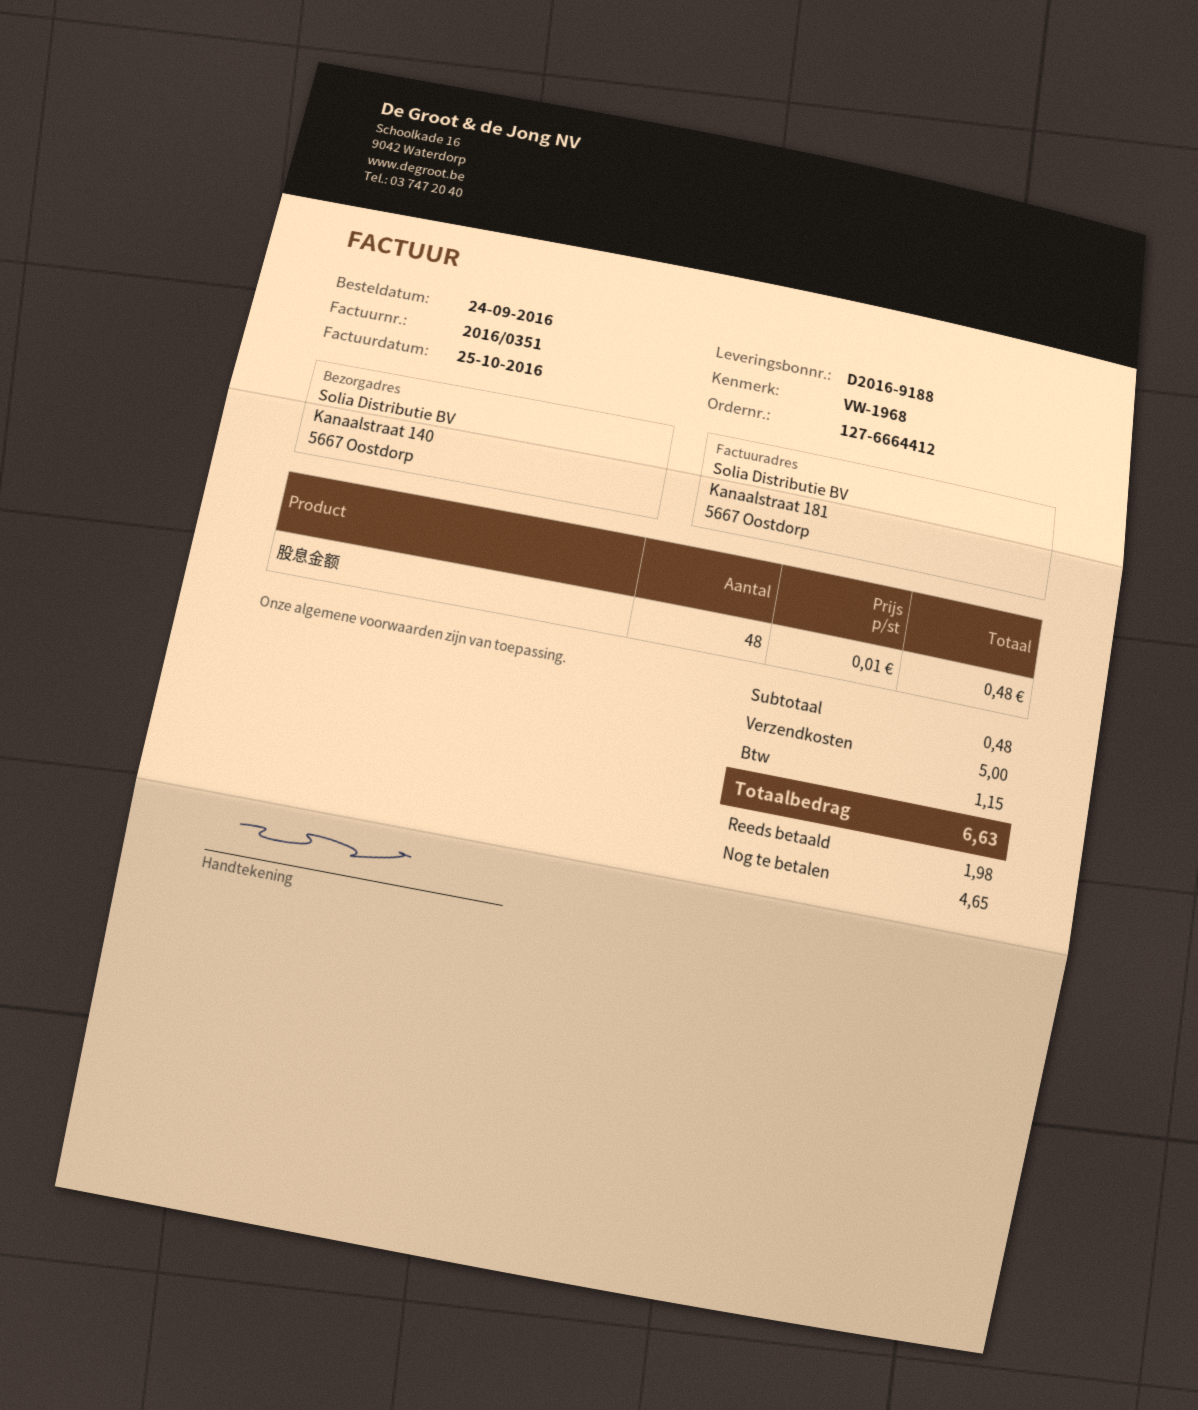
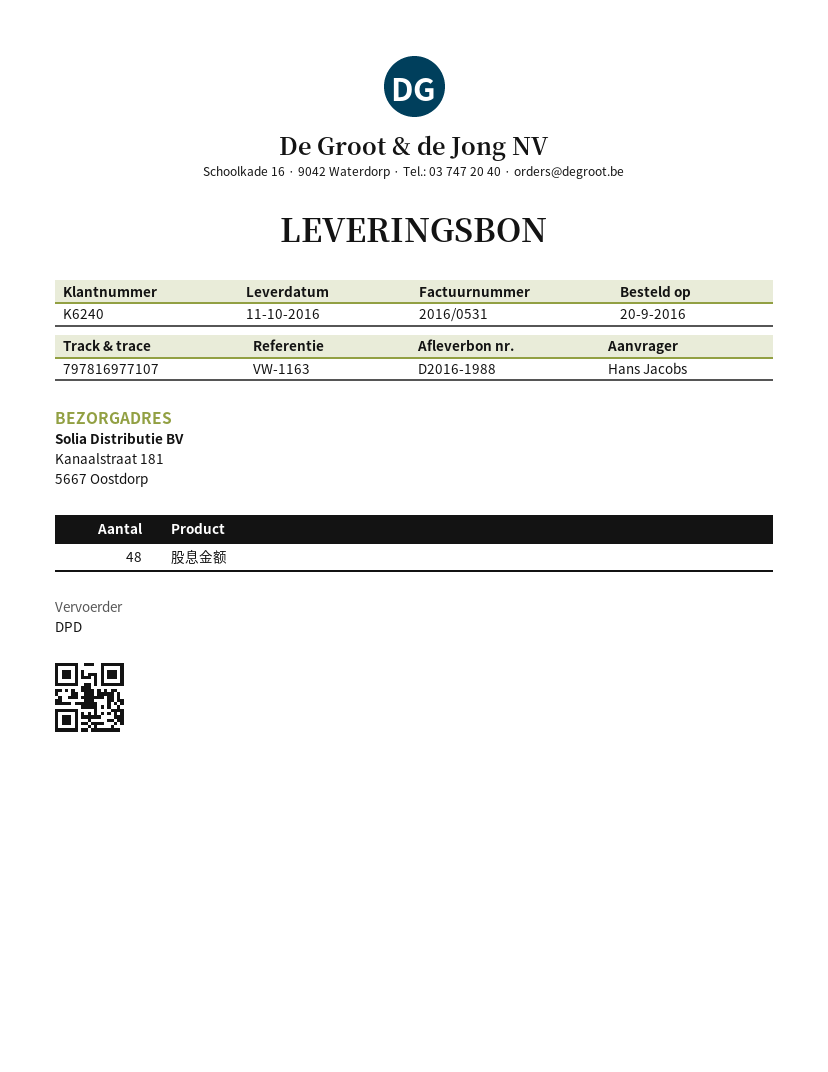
order date: 2016-09-24 -> 2016-09-20
delivery note number: D2016-9188 -> D2016-1988
invoice number: 2016/0351 -> 2016/0531
reference: VW-1968 -> VW-1163
ship to: Kanaalstraat 140, 5667 Oostdorp -> Kanaalstraat 181, 5667 Oostdorp

